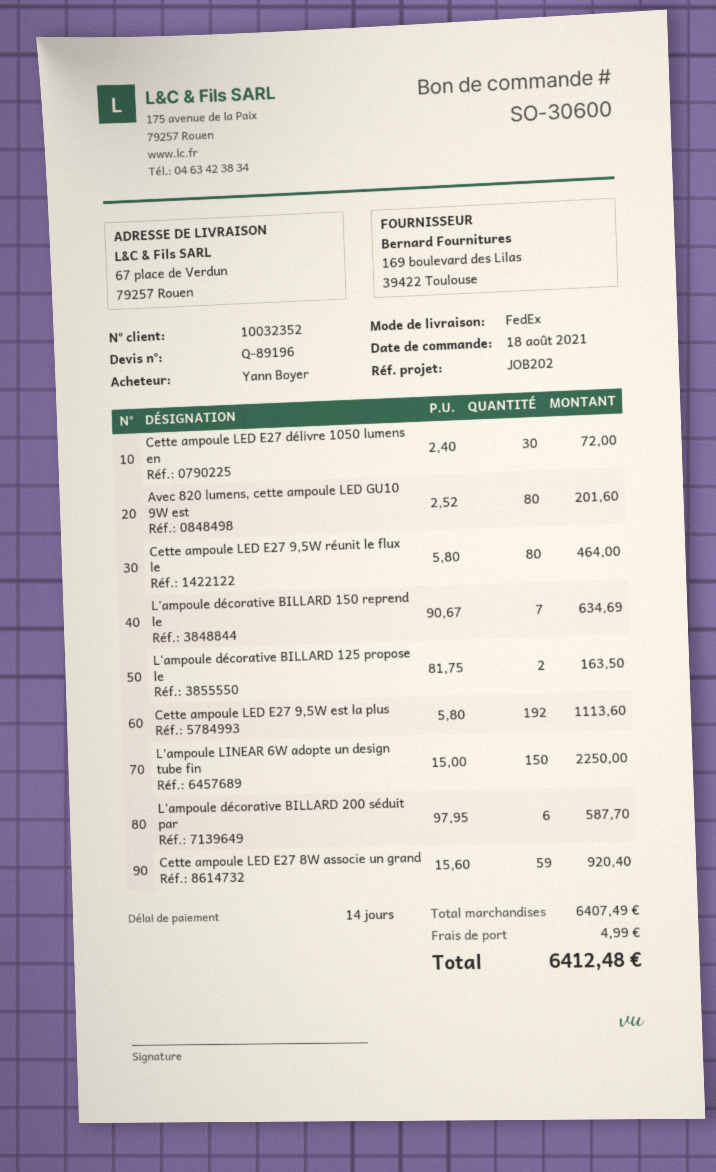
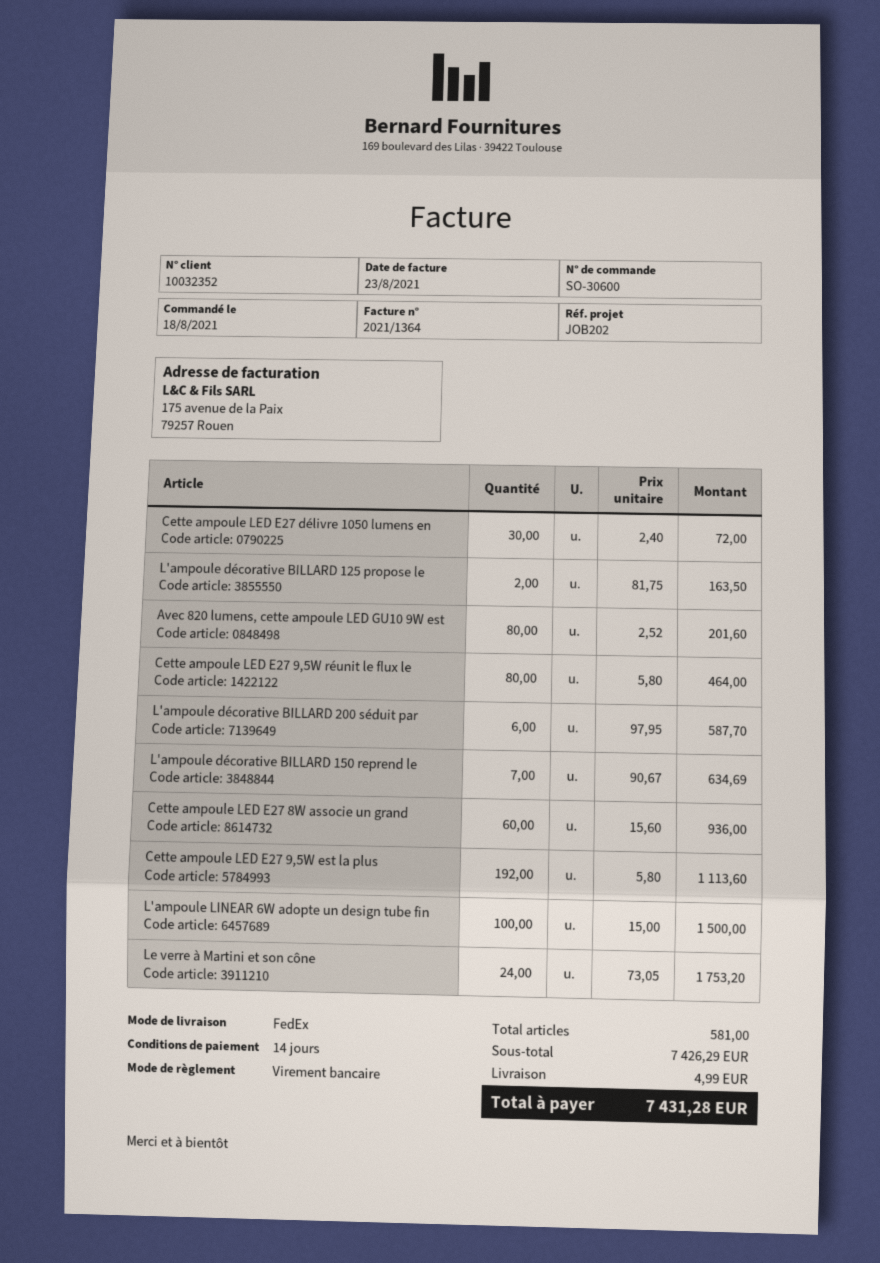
L'ampoule LINEAR 6W adopte un design tube fin: 150 x 15.00 = 2250.00 -> 100 x 15.00 = 1500.00
Cette ampoule LED E27 8W associe un grand: 59 x 15.60 = 920.40 -> 60 x 15.60 = 936.00
Le verre à Martini et son cône: none -> 24 x 73.05 = 1753.20
subtotal: 6407.49 -> 7426.29
total: 6412.48 -> 7431.28

